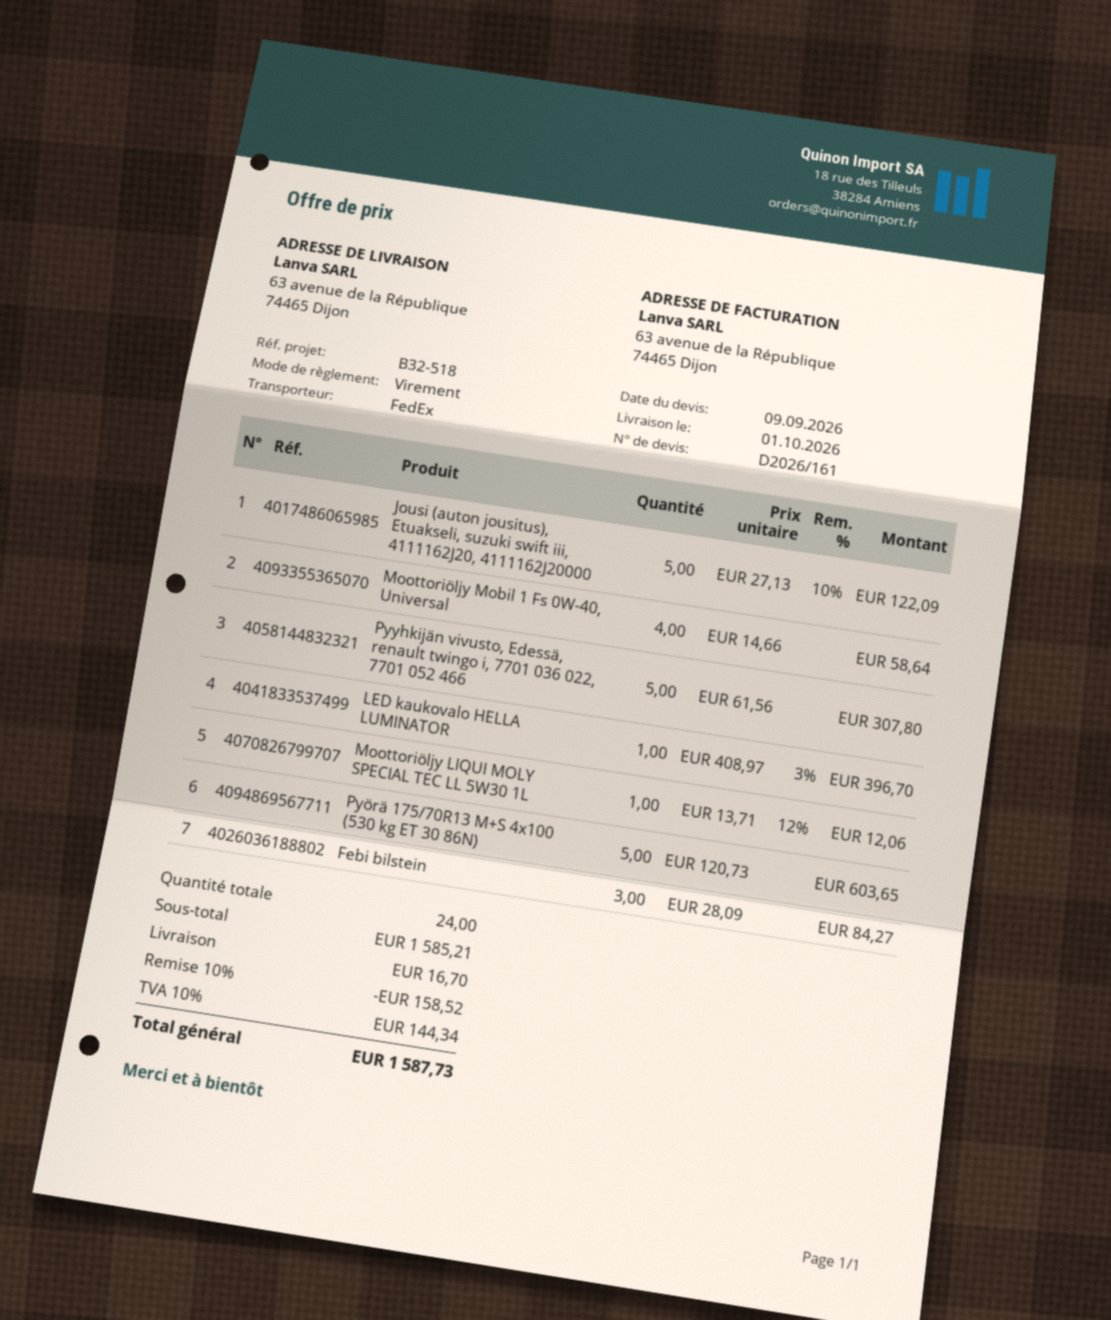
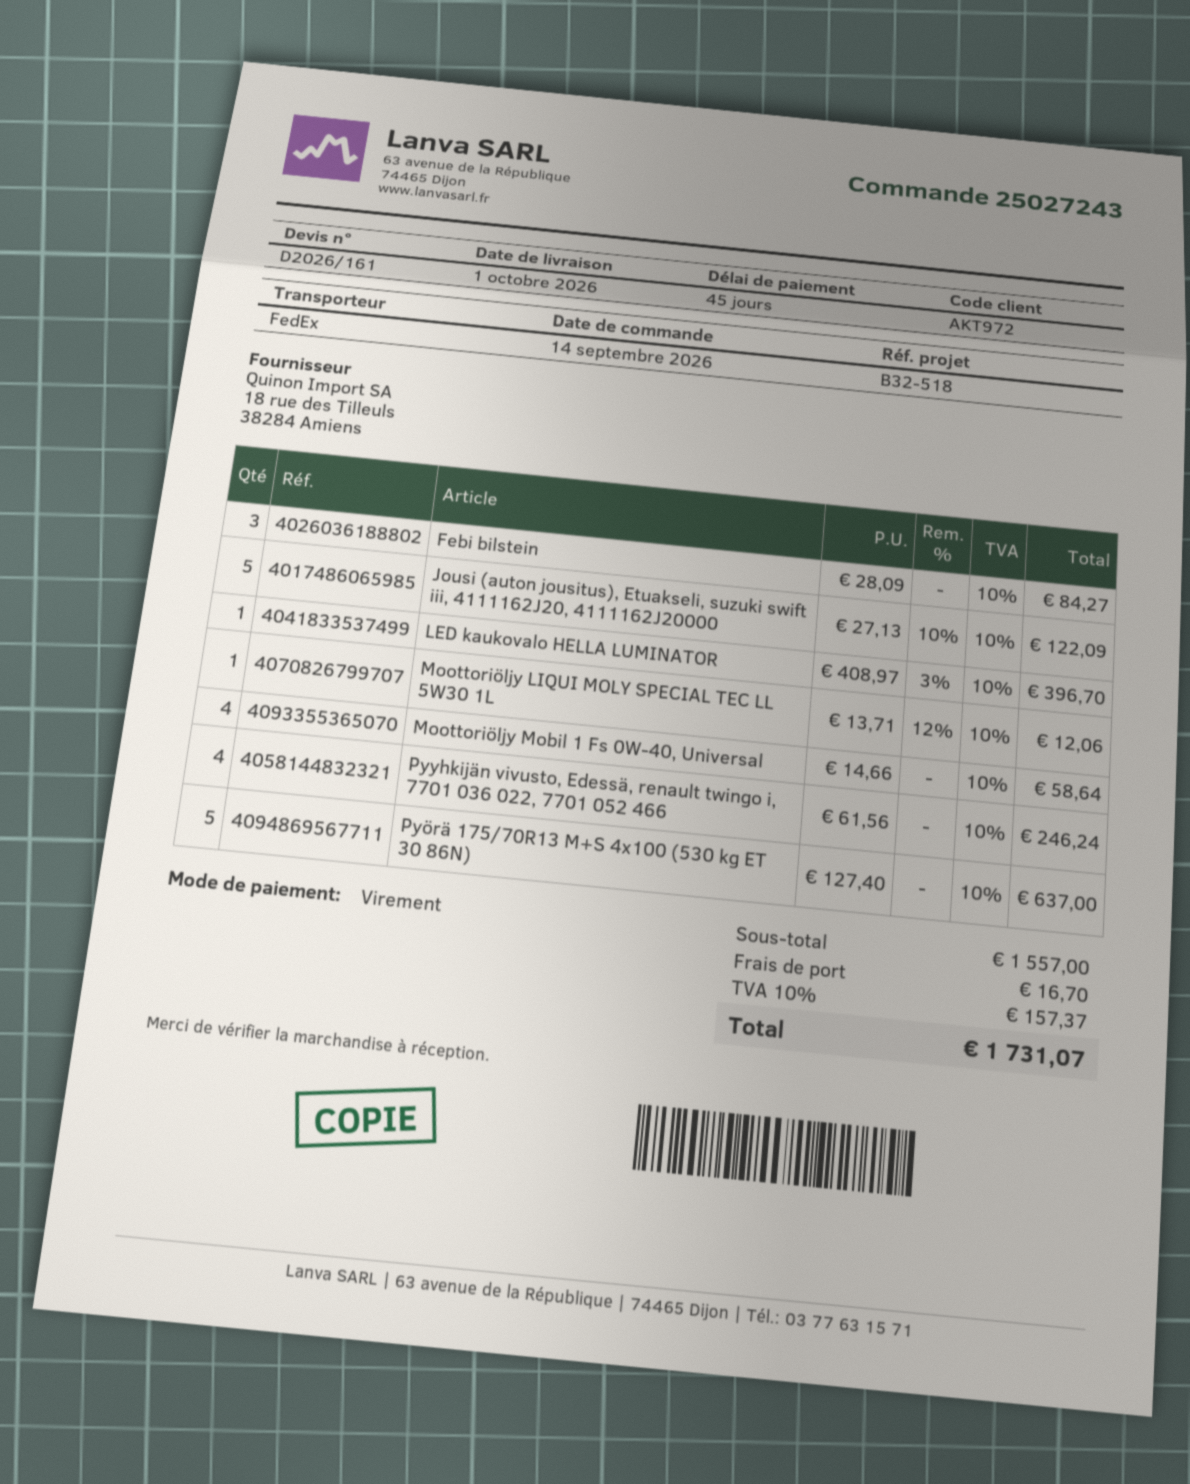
Pyyhkijän vivusto, Edessä, renault twingo i, 7701 036 022, 7701 052 466: 5 x 61.56 = 307.80 -> 4 x 61.56 = 246.24
Pyörä 175/70R13 M+S 4x100 (530 kg ET 30 86N): 5 x 120.73 = 603.65 -> 5 x 127.40 = 637.00
subtotal: 1585.21 -> 1557.00
discount: 10% = 158.52 -> none
tax: 10% = 144.34 -> 10% = 157.37
total: 1587.73 -> 1731.07

